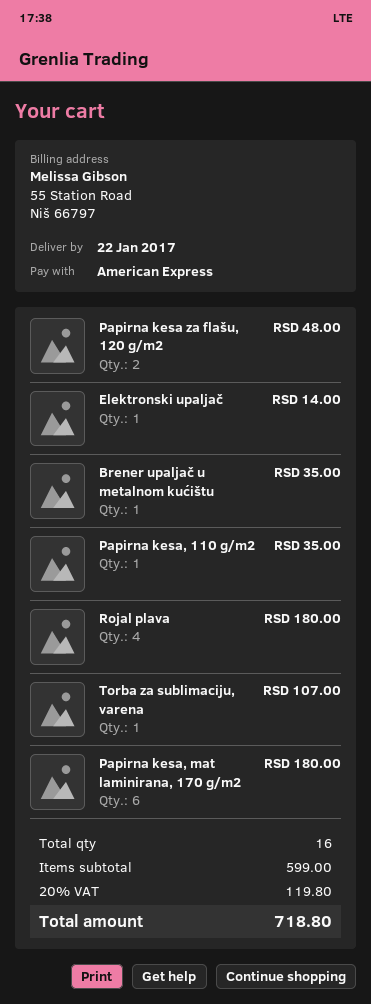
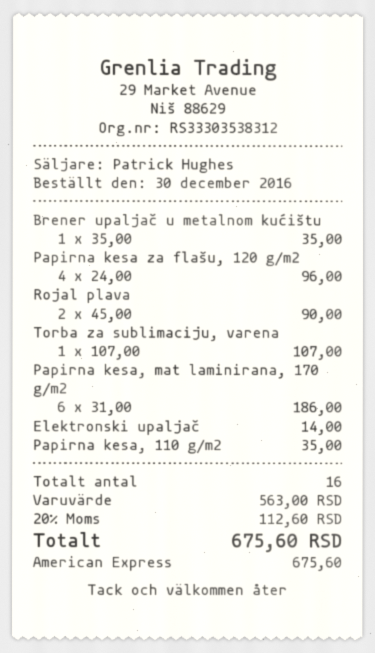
Papirna kesa za flašu, 120 g/m2: 2 for 48.00 -> 4 for 96.00
Rojal plava: 4 for 180.00 -> 2 for 90.00
Papirna kesa, mat laminirana, 170 g/m2: 6 for 180.00 -> 6 for 186.00
subtotal: 599.00 -> 563.00
tax: 20% = 119.80 -> 20% = 112.60
total: 718.80 -> 675.60

